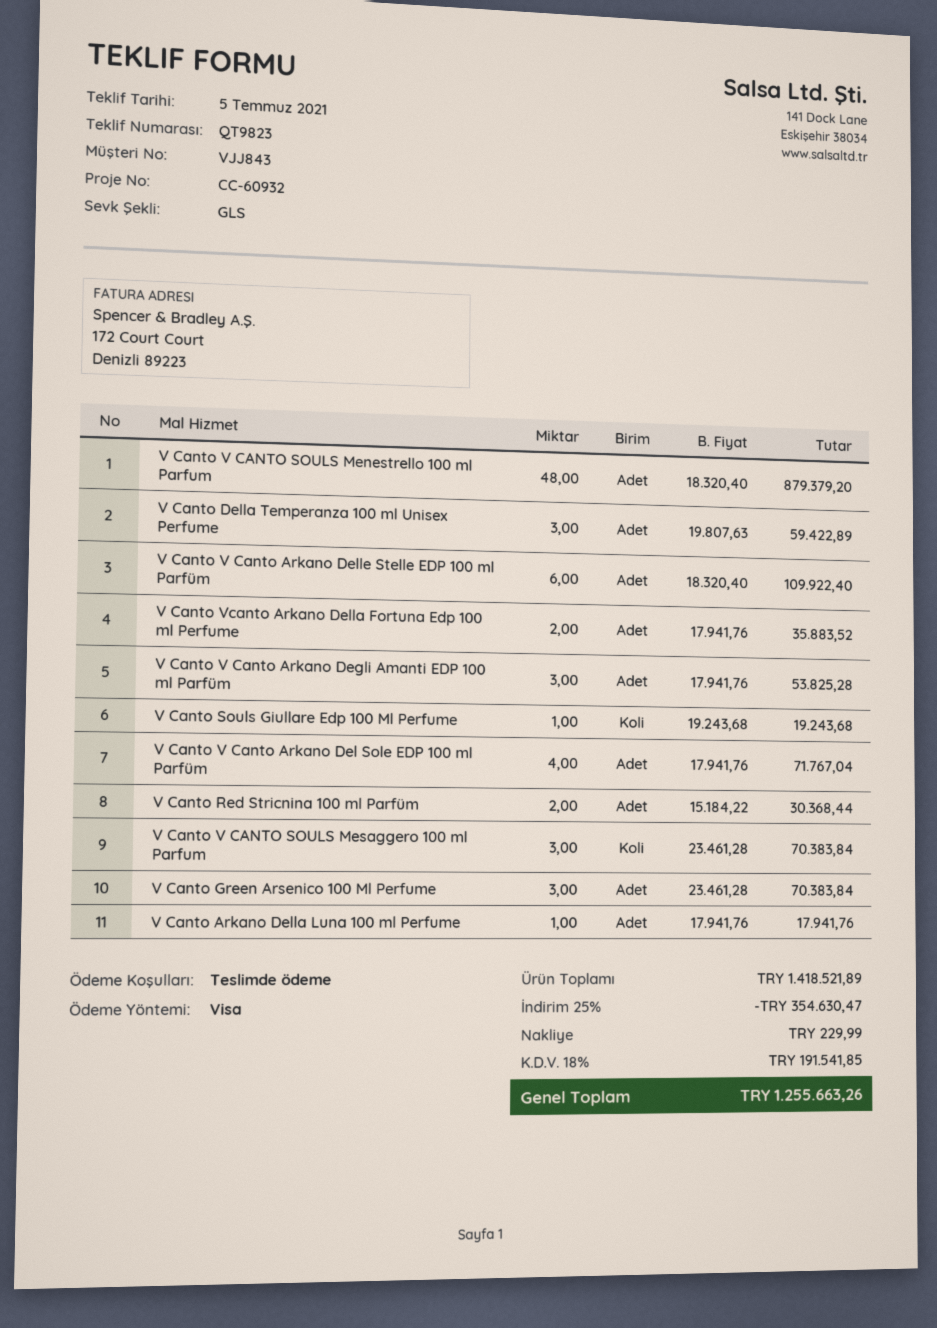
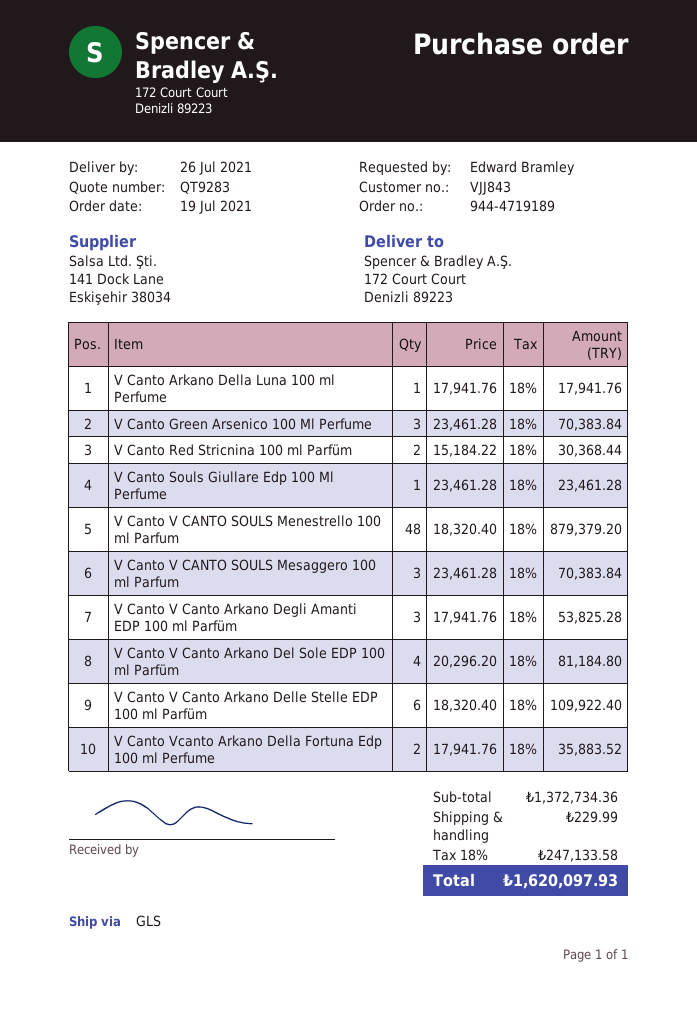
quote number: QT9823 -> QT9283
V Canto Della Temperanza 100 ml Unisex Perfume: 3 x 19807.63 = 59422.89 -> none
V Canto Souls Giullare Edp 100 Ml Perfume: 1 x 19243.68 = 19243.68 -> 1 x 23461.28 = 23461.28
V Canto V Canto Arkano Del Sole EDP 100 ml Parfüm: 4 x 17941.76 = 71767.04 -> 4 x 20296.20 = 81184.80
subtotal: 1418521.89 -> 1372734.36
discount: 25% = 354630.47 -> none
tax: 18% = 191541.85 -> 18% = 247133.58
total: 1255663.26 -> 1620097.93

